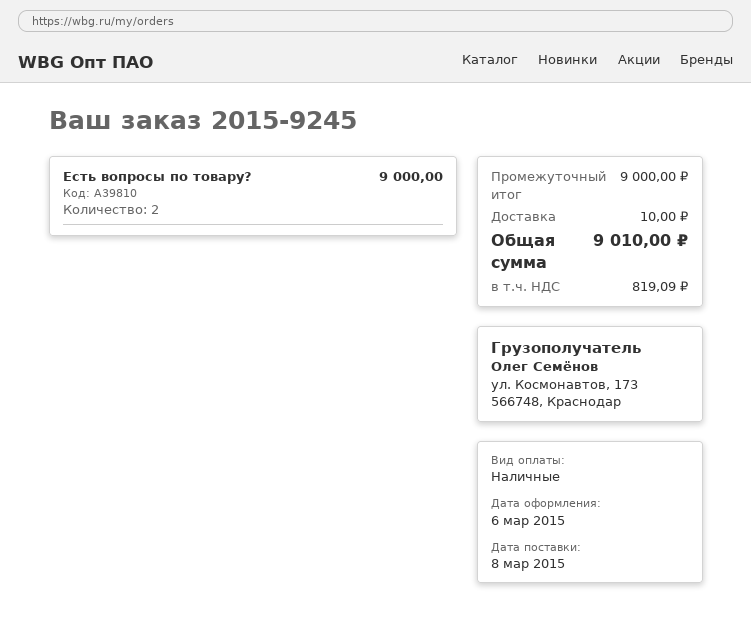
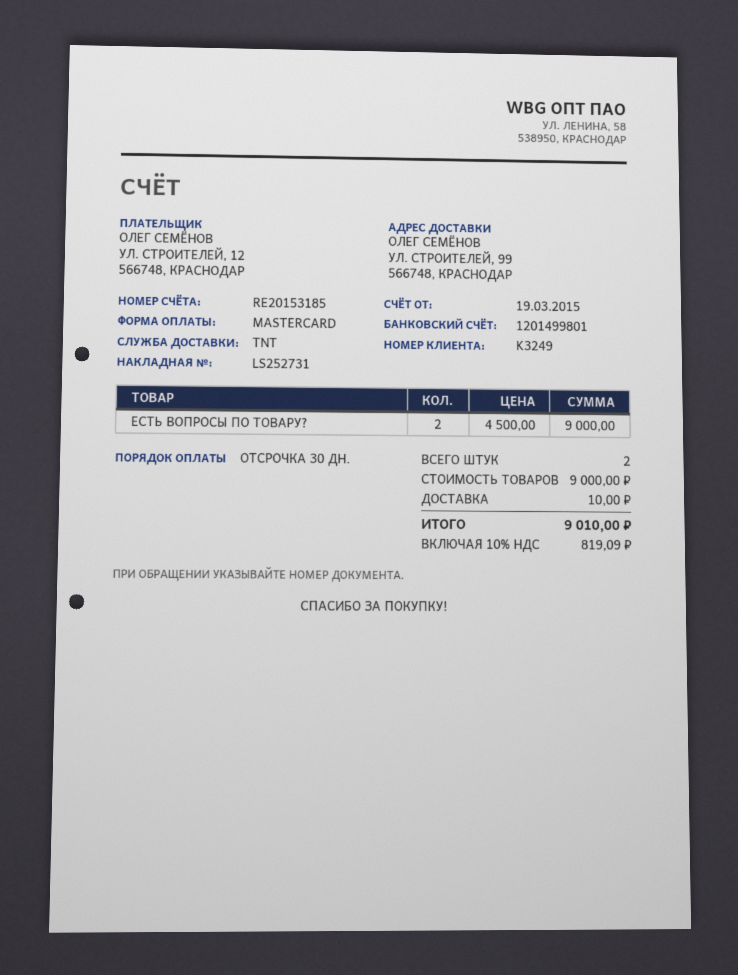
payment method: cash -> Mastercard
ship to: ул. Космонавтов, 173, 566748, Краснодар -> УЛ. СТРОИТЕЛЕЙ, 99, 566748, КРАСНОДАР

